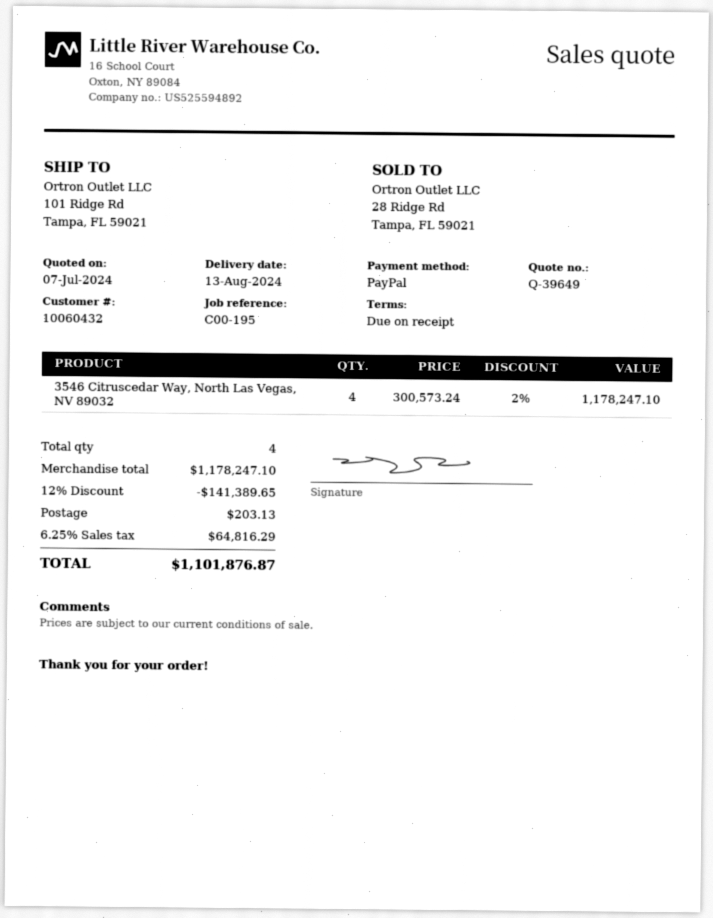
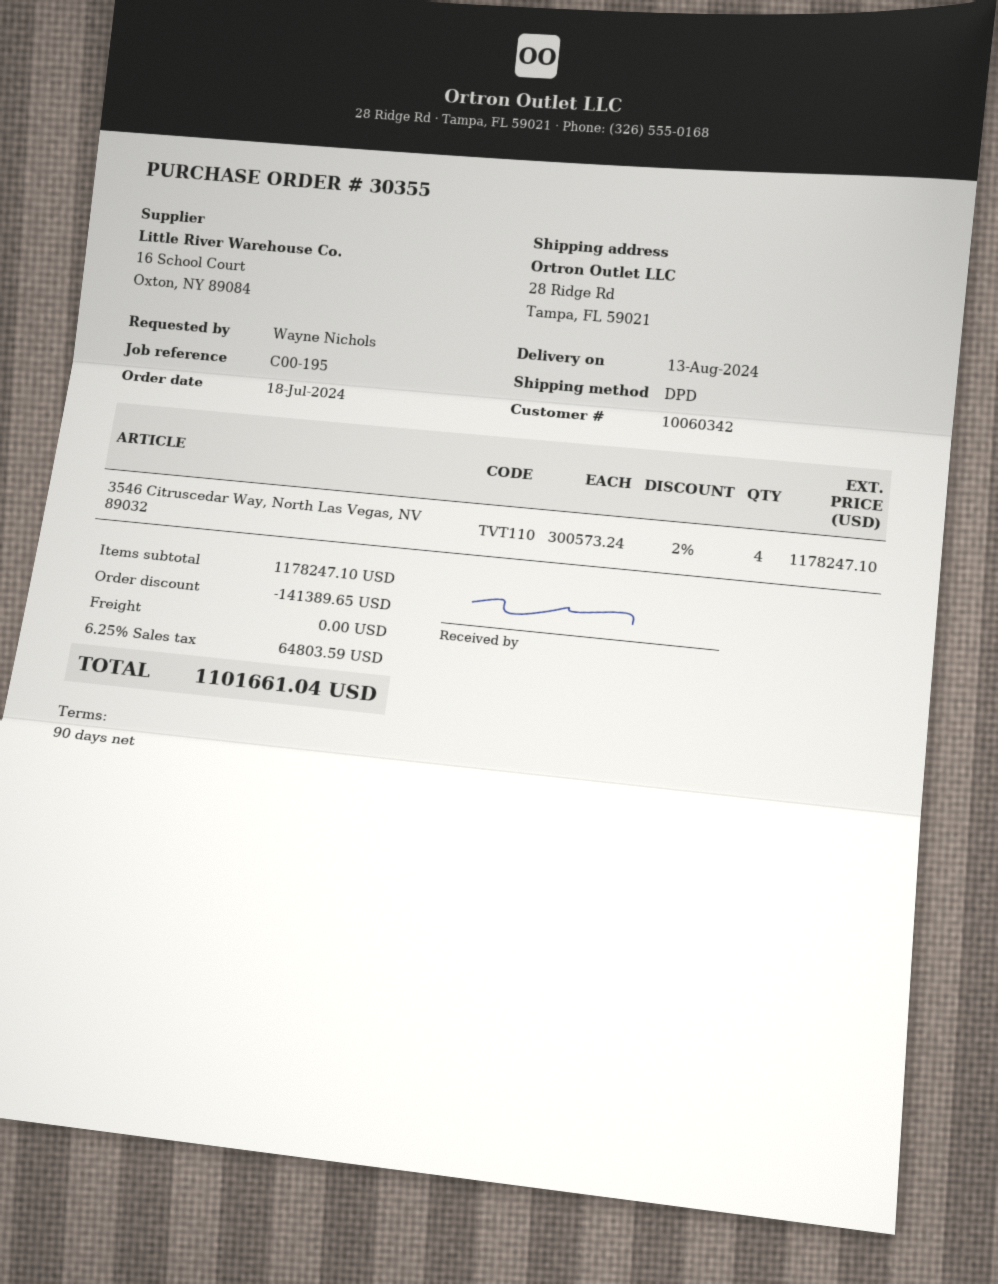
payment terms: on receipt -> 90 days
customer number: 10060432 -> 10060342
ship to: 101 Ridge Rd, Tampa, FL 59021 -> 28 Ridge Rd, Tampa, FL 59021
shipping: 203.13 -> 0.00
tax: 6.25% = 64816.29 -> 6.25% = 64803.59
total: 1101876.87 -> 1101661.04

